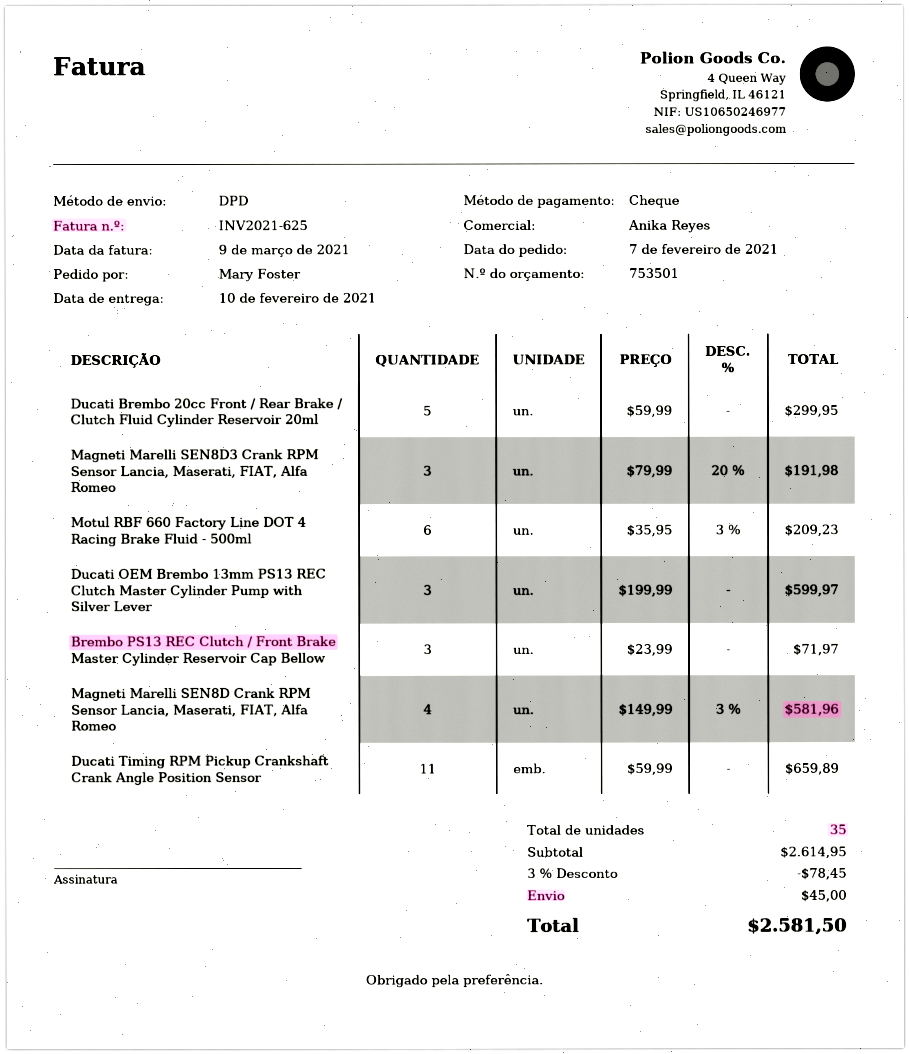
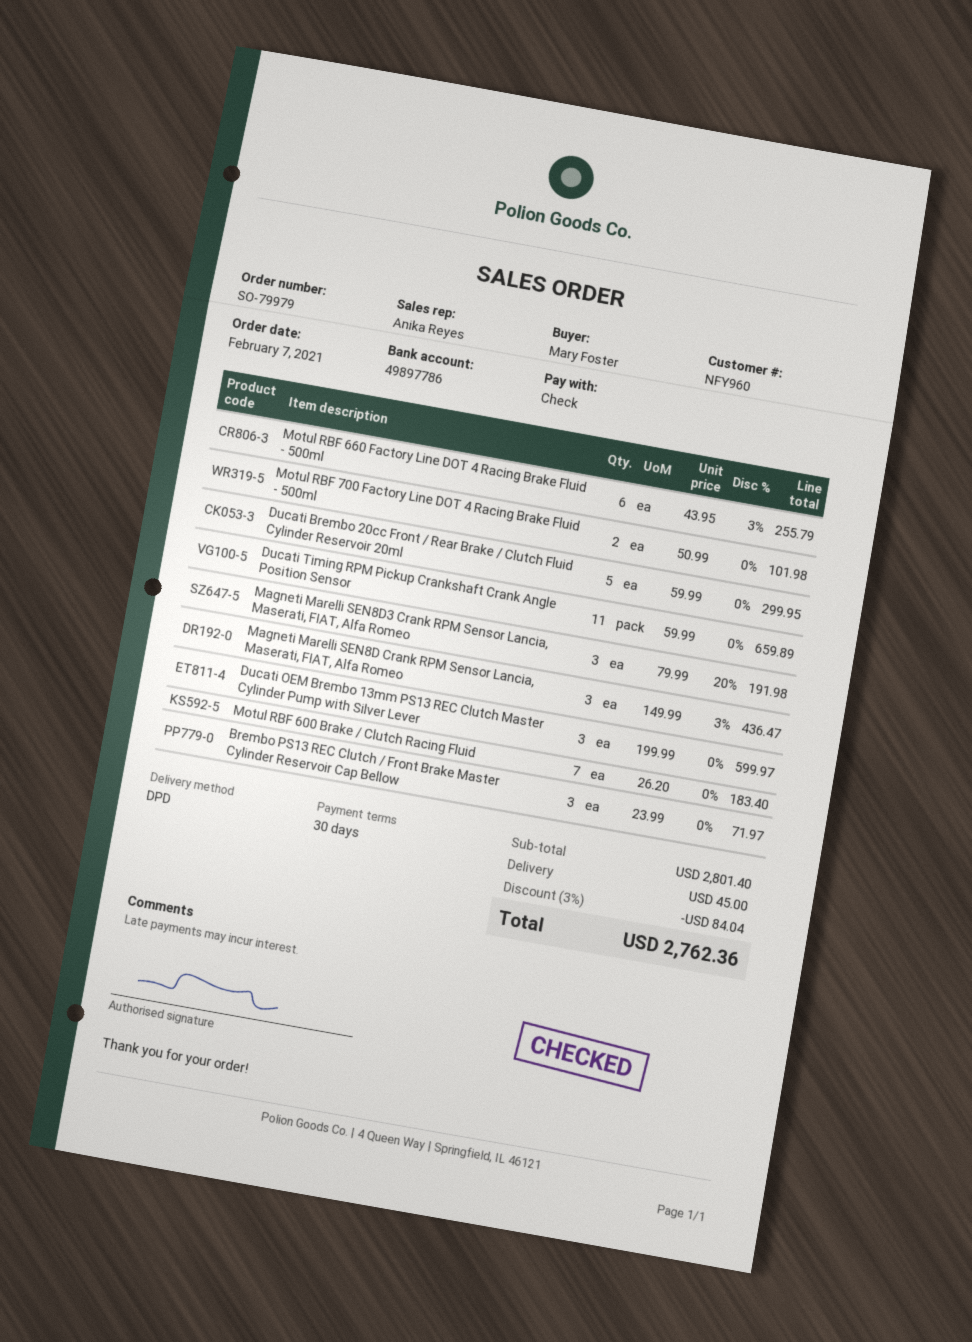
Motul RBF 660 Factory Line DOT 4 Racing Brake Fluid - 500ml: 6 x 35.95 - 3% = 209.23 -> 6 x 43.95 - 3% = 255.79
Magneti Marelli SEN8D Crank RPM Sensor Lancia, Maserati, FIAT, Alfa Romeo: 4 x 149.99 - 3% = 581.96 -> 3 x 149.99 - 3% = 436.47
Motul RBF 700 Factory Line DOT 4 Racing Brake Fluid - 500ml: none -> 2 x 50.99 = 101.98
Motul RBF 600 Brake / Clutch Racing Fluid: none -> 7 x 26.20 = 183.40
subtotal: 2614.95 -> 2801.40
discount: 3% = 78.45 -> 3% = 84.04
total: 2581.50 -> 2762.36

